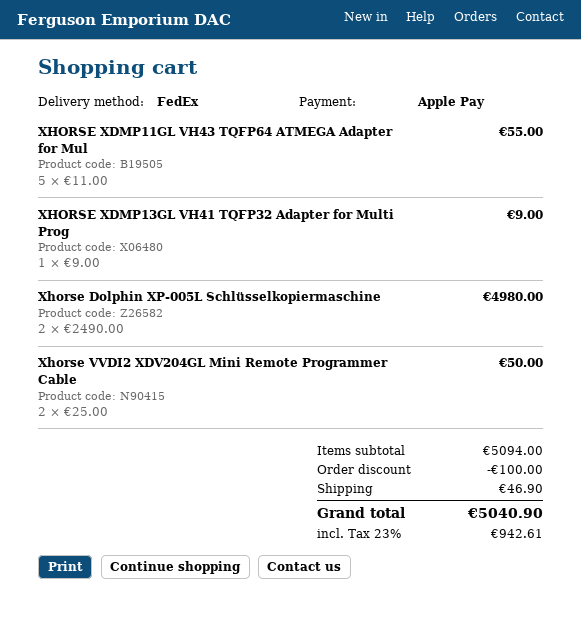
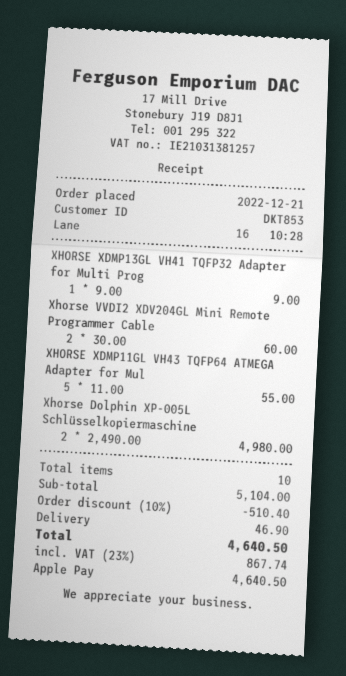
Xhorse VVDI2 XDV204GL Mini Remote Programmer Cable: 2 x 25.00 = 50.00 -> 2 x 30.00 = 60.00
subtotal: 5094.00 -> 5104.00
discount: 100.00 -> 510.40
tax: 23% = 942.61 -> 23% = 867.74
total: 5040.90 -> 4640.50

